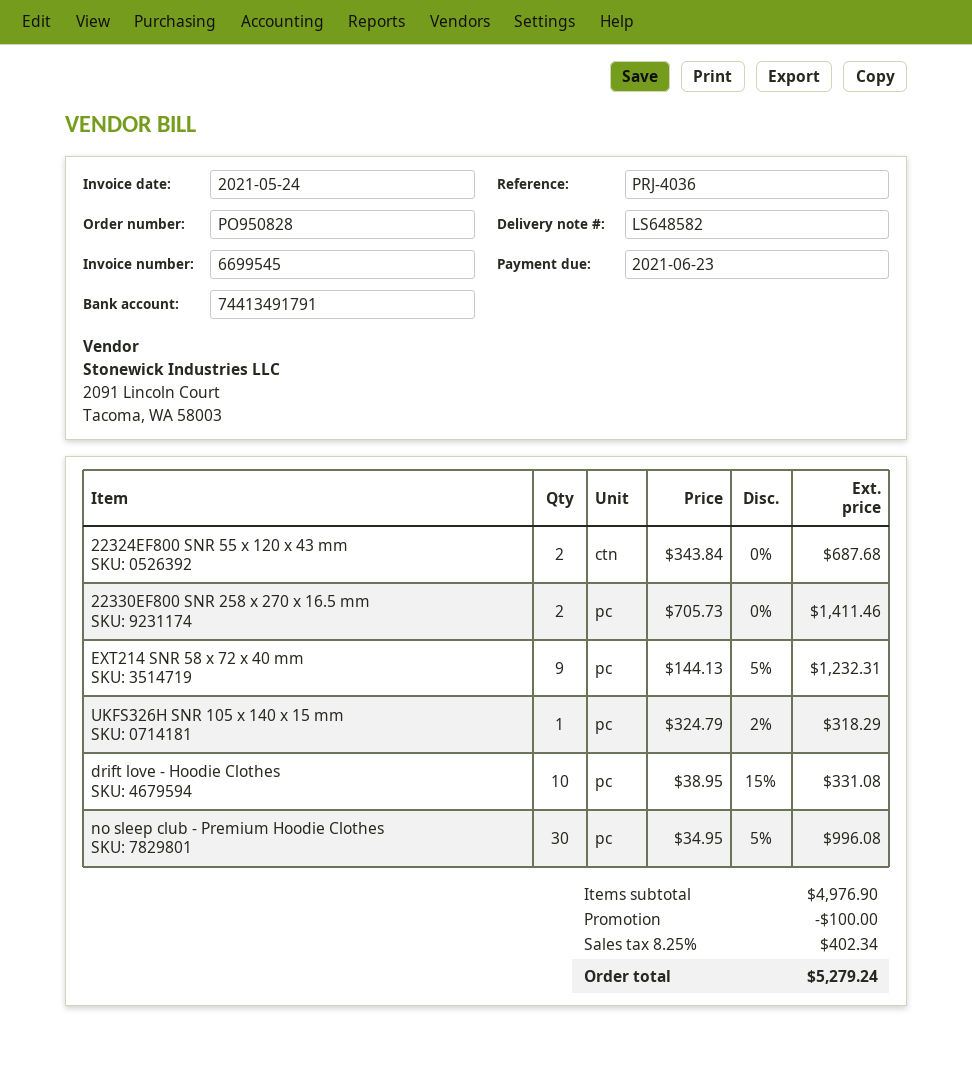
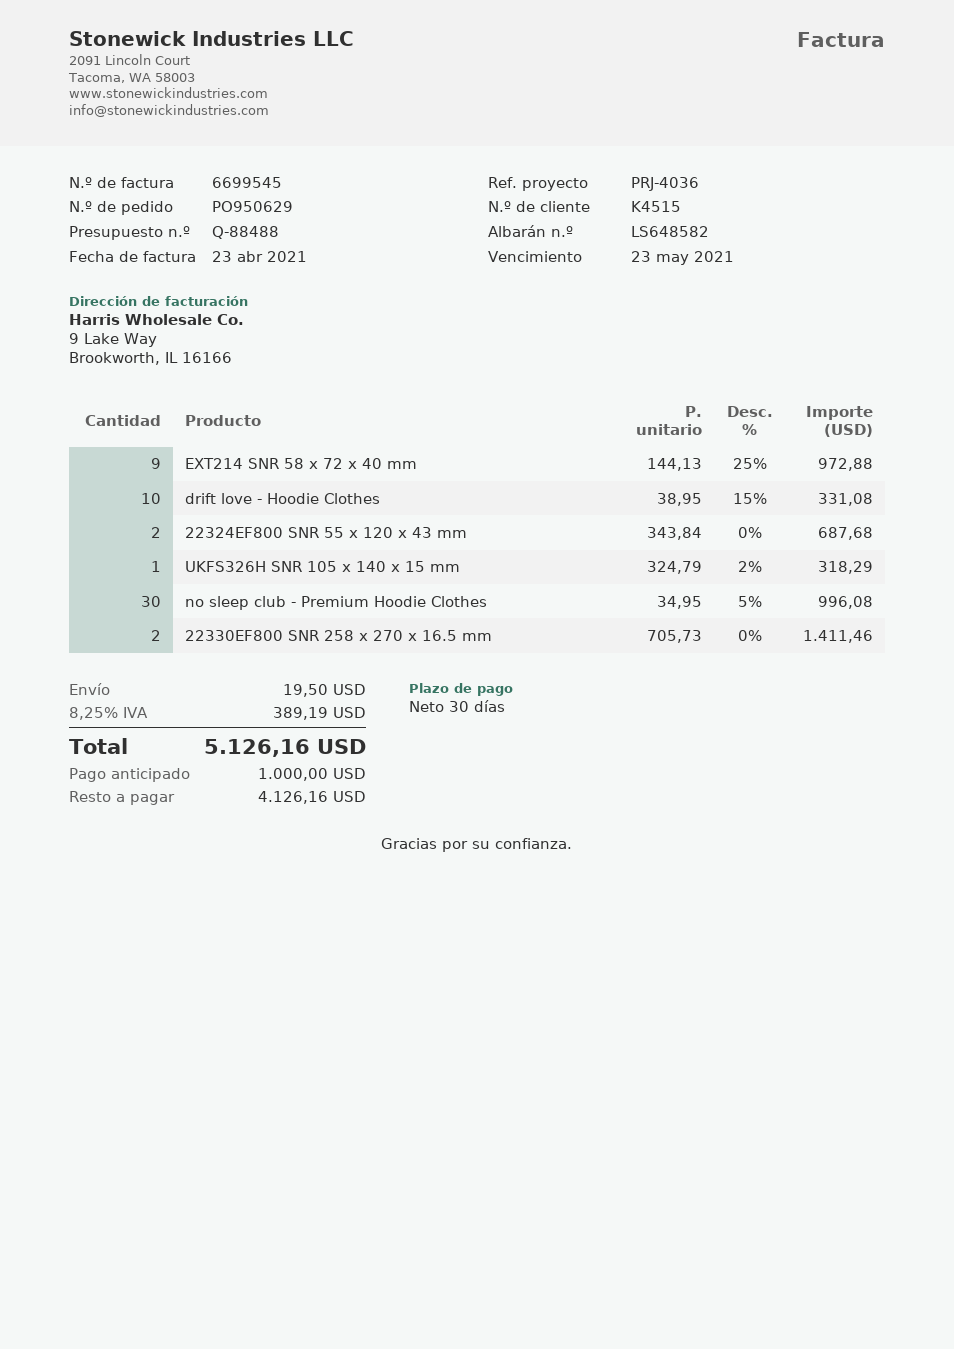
order number: PO950828 -> PO950629
invoice date: 2021-05-24 -> 2021-04-23
due date: 2021-06-23 -> 2021-05-23
EXT214 SNR 58 x 72 x 40 mm: 9 x 144.13 - 5% = 1232.31 -> 9 x 144.13 - 25% = 972.88
discount: 100.00 -> none
shipping: none -> 19.50
tax: 8.25% = 402.34 -> 8.25% = 389.19
total: 5279.24 -> 5126.16

